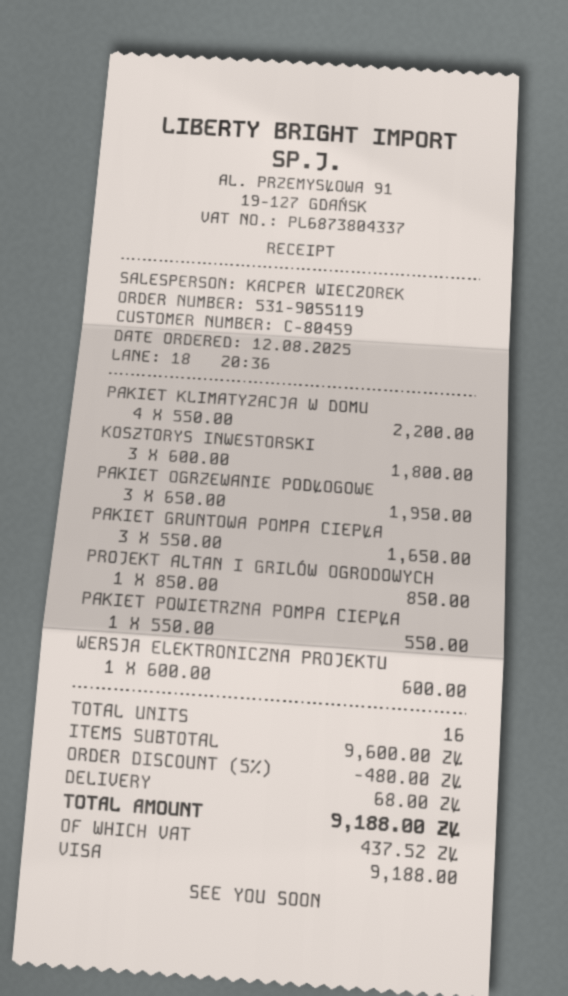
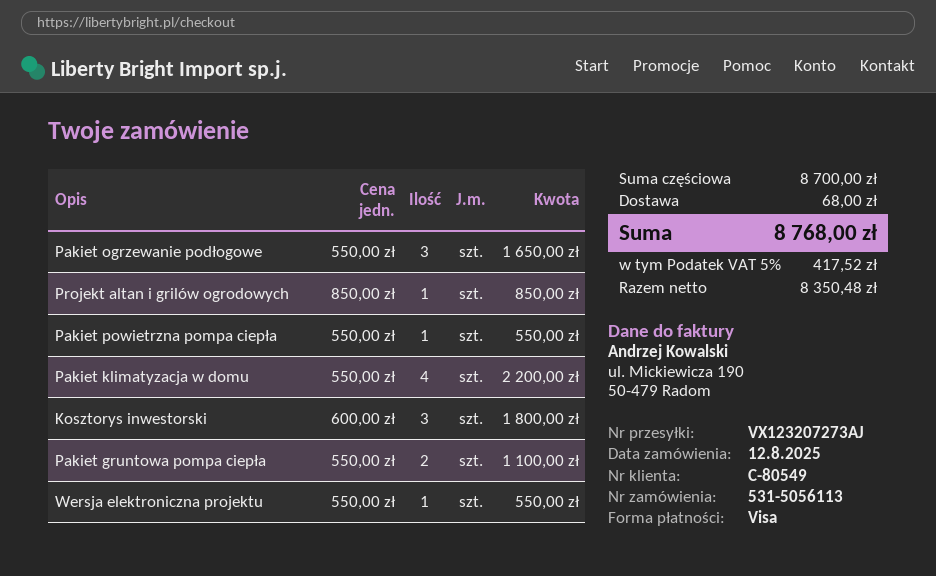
order number: 531-9055119 -> 531-5056113
customer number: C-80459 -> C-80549
PAKIET OGRZEWANIE PODŁOGOWE: 3 x 650.00 = 1950.00 -> 3 x 550.00 = 1650.00
PAKIET GRUNTOWA POMPA CIEPŁA: 3 x 550.00 = 1650.00 -> 2 x 550.00 = 1100.00
WERSJA ELEKTRONICZNA PROJEKTU: 1 x 600.00 = 600.00 -> 1 x 550.00 = 550.00
subtotal: 9600.00 -> 8700.00
discount: 5% = 480.00 -> none
tax: 437.52 -> 417.52
total: 9188.00 -> 8768.00

